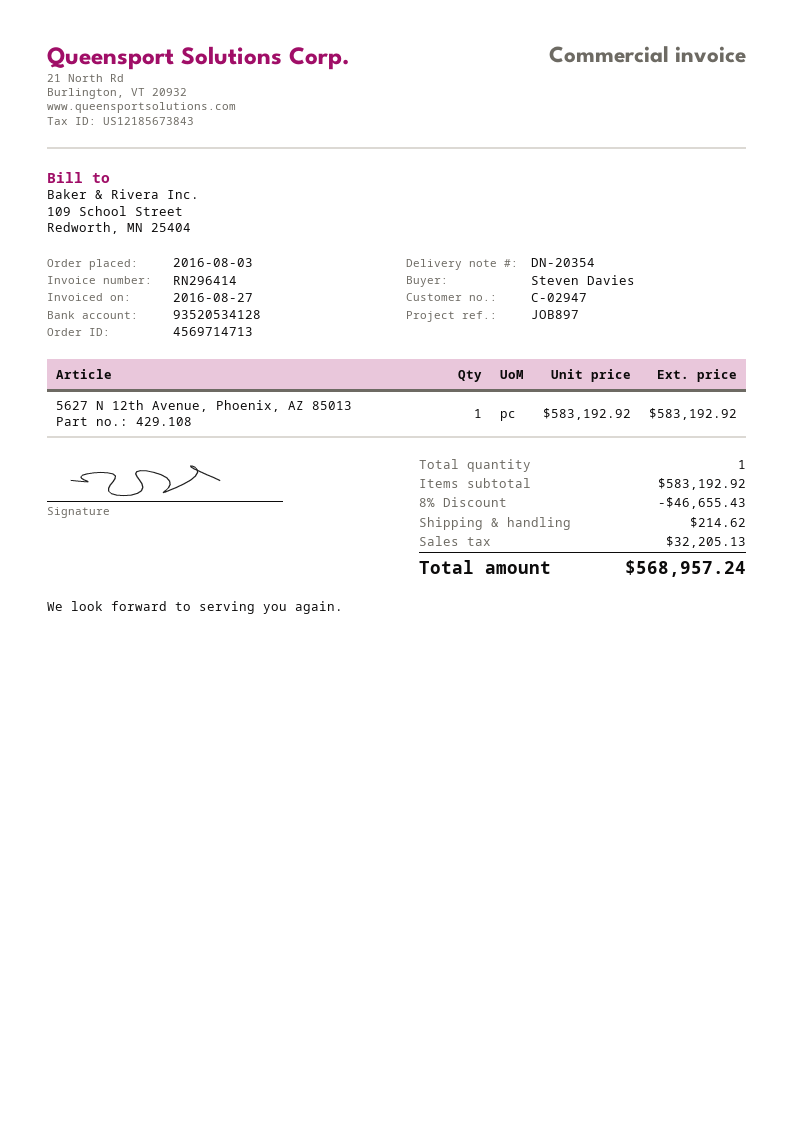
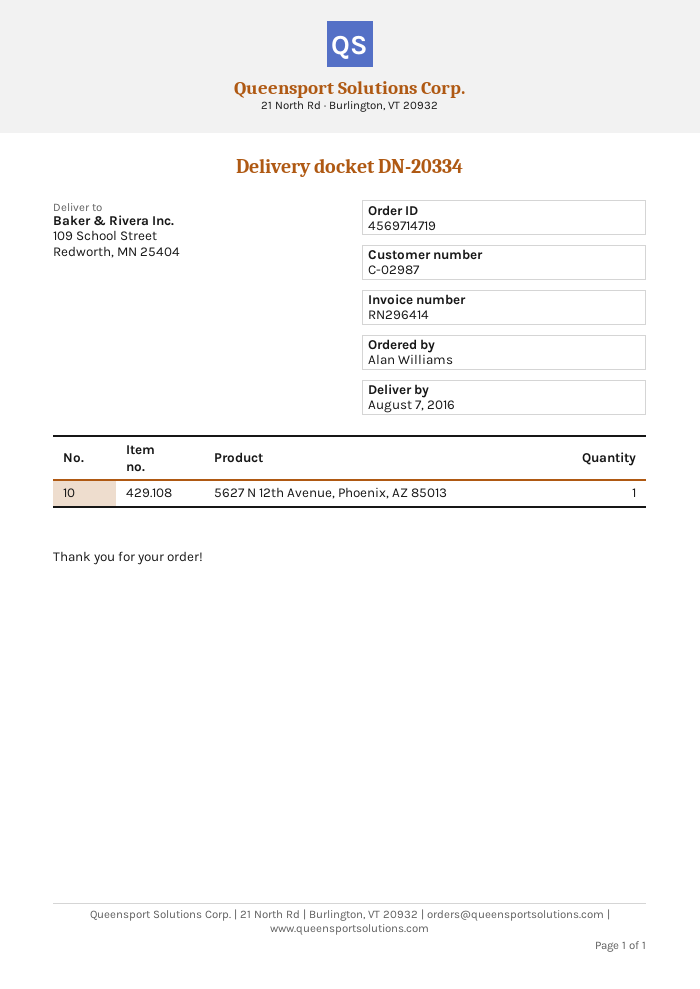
order number: 4569714713 -> 4569714719
delivery note number: DN-20354 -> DN-20334
customer number: C-02947 -> C-02987
ordered by: Steven Davies -> Alan Williams

